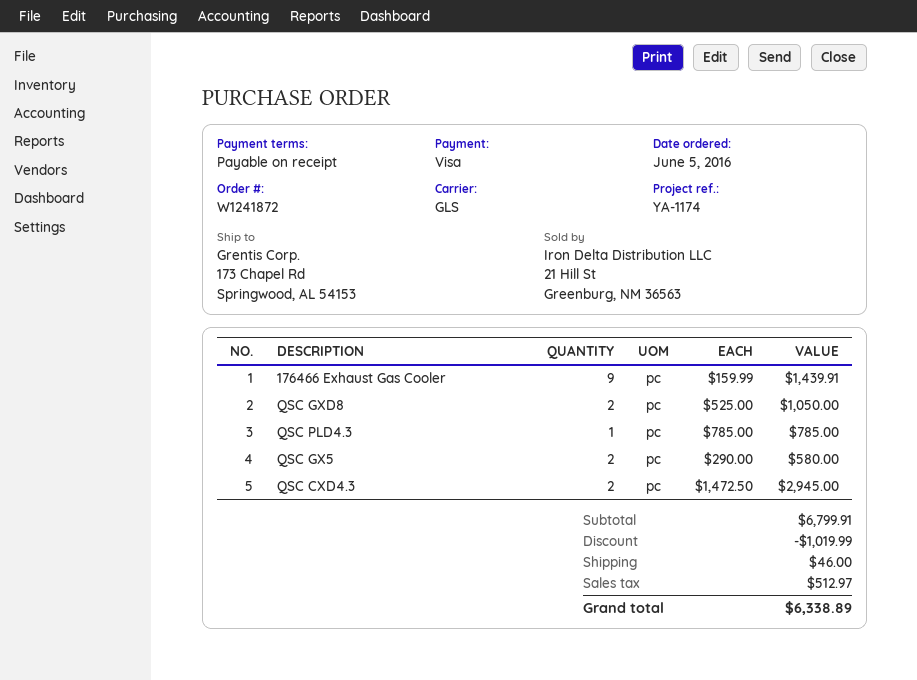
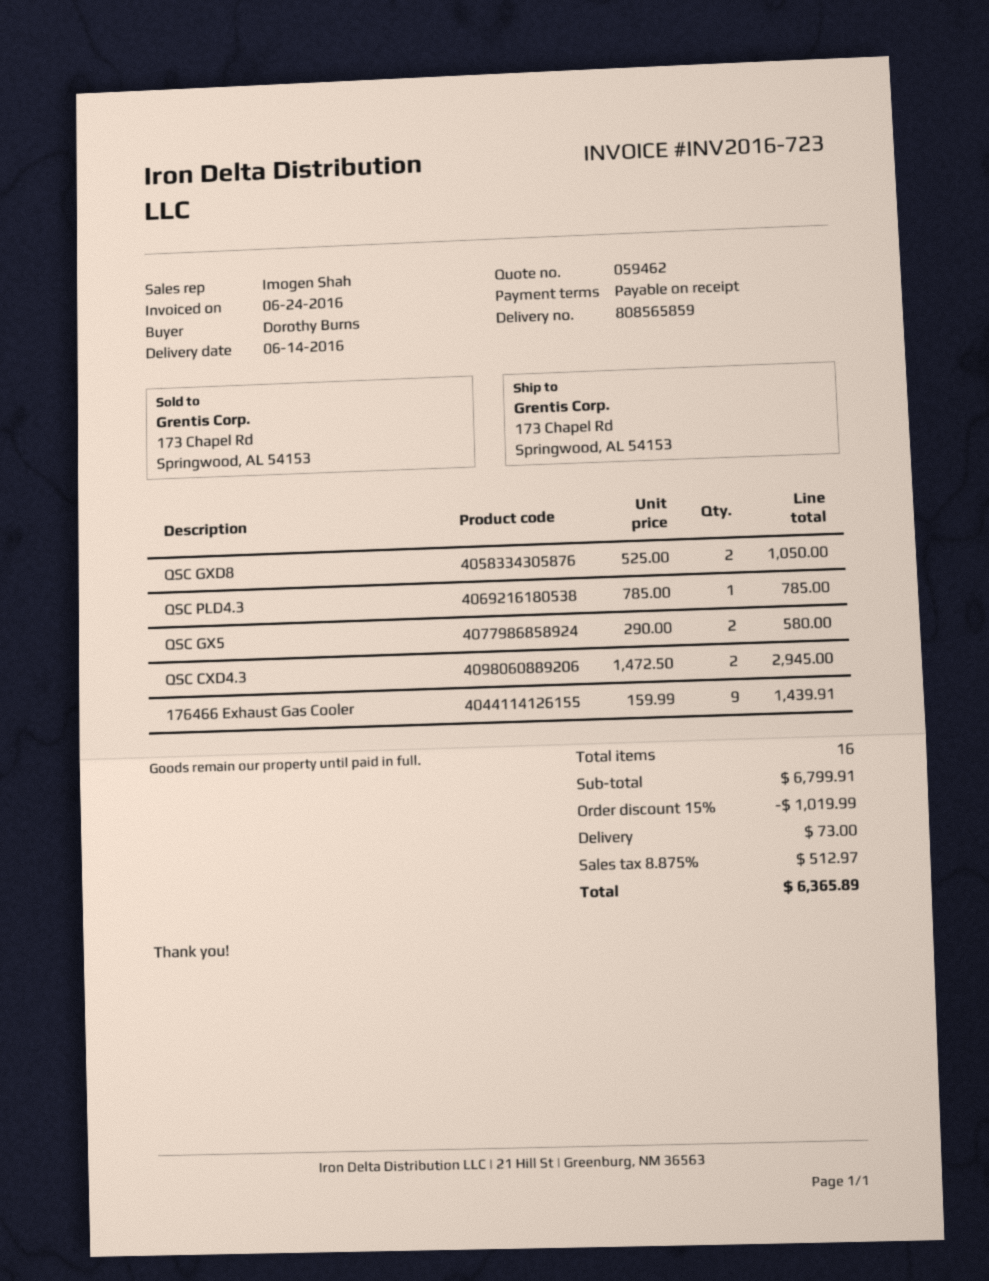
shipping: 46.00 -> 73.00
total: 6338.89 -> 6365.89

